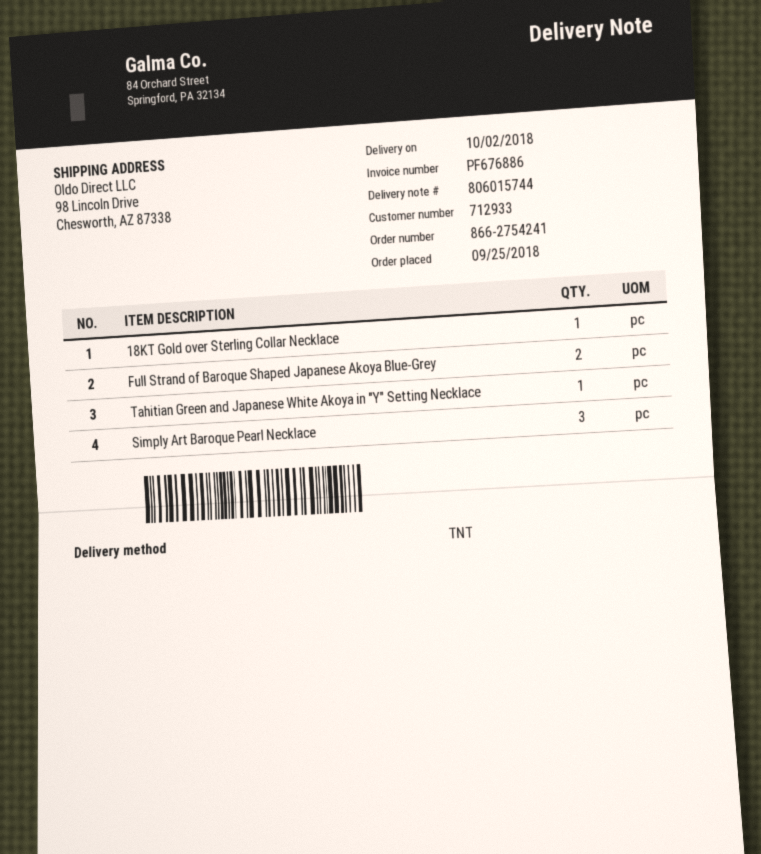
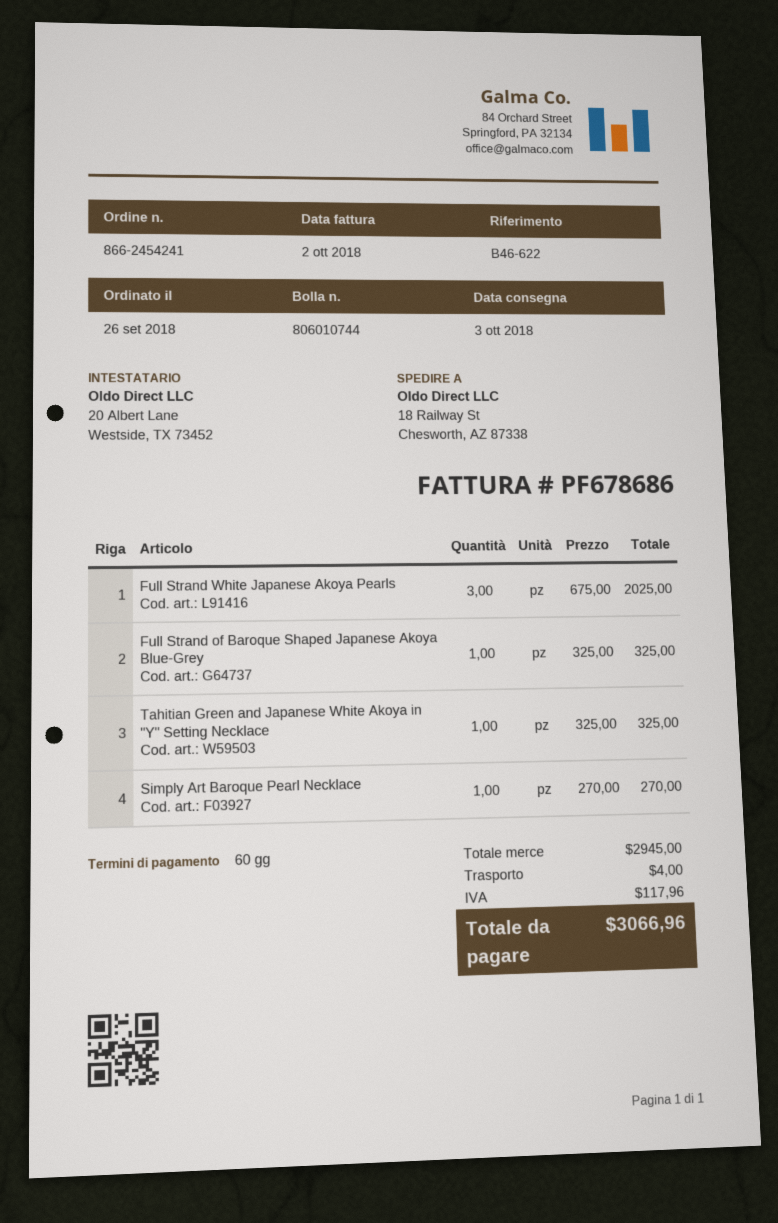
order number: 866-2754241 -> 866-2454241
order date: 2018-09-25 -> 2018-09-26
delivery note number: 806015744 -> 806010744
delivery date: 2018-10-02 -> 2018-10-03
invoice number: PF676886 -> PF678686
ship to: 98 Lincoln Drive, Chesworth, AZ 87338 -> 18 Railway St, Chesworth, AZ 87338
18KT Gold over Sterling Collar Necklace: 1 -> none
Full Strand of Baroque Shaped Japanese Akoya Blue-Grey: 2 -> 1
Simply Art Baroque Pearl Necklace: 3 -> 1
Full Strand White Japanese Akoya Pearls: none -> 3

